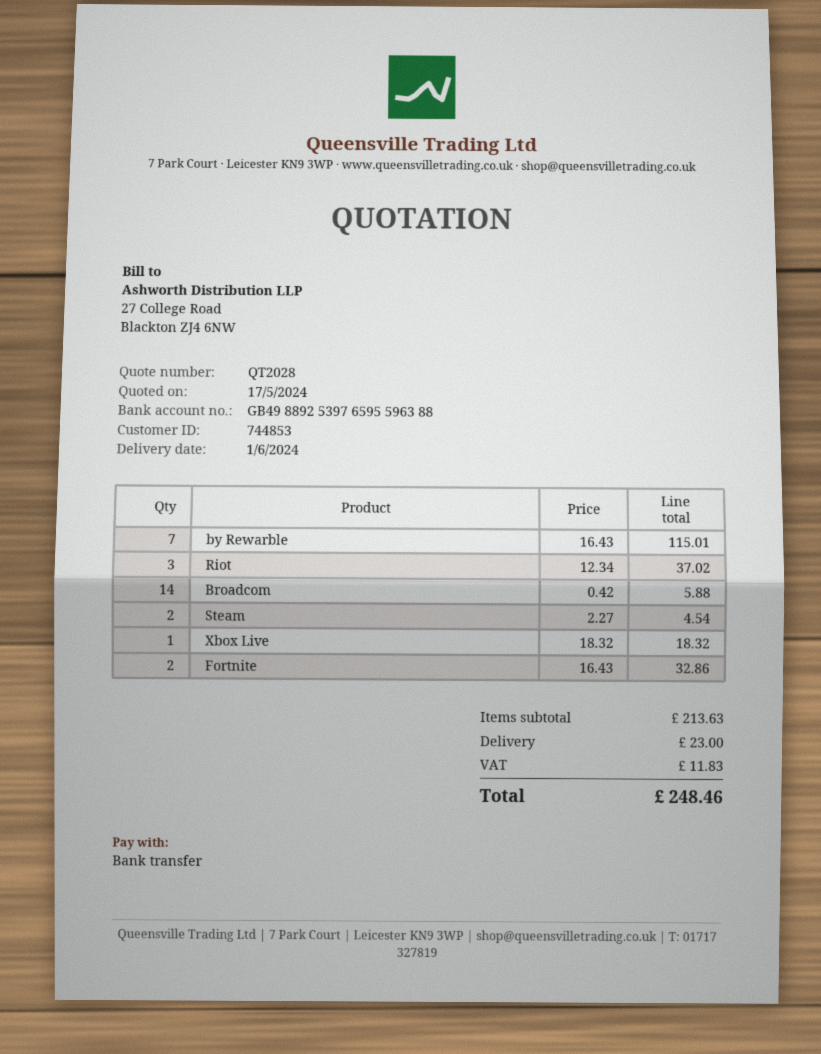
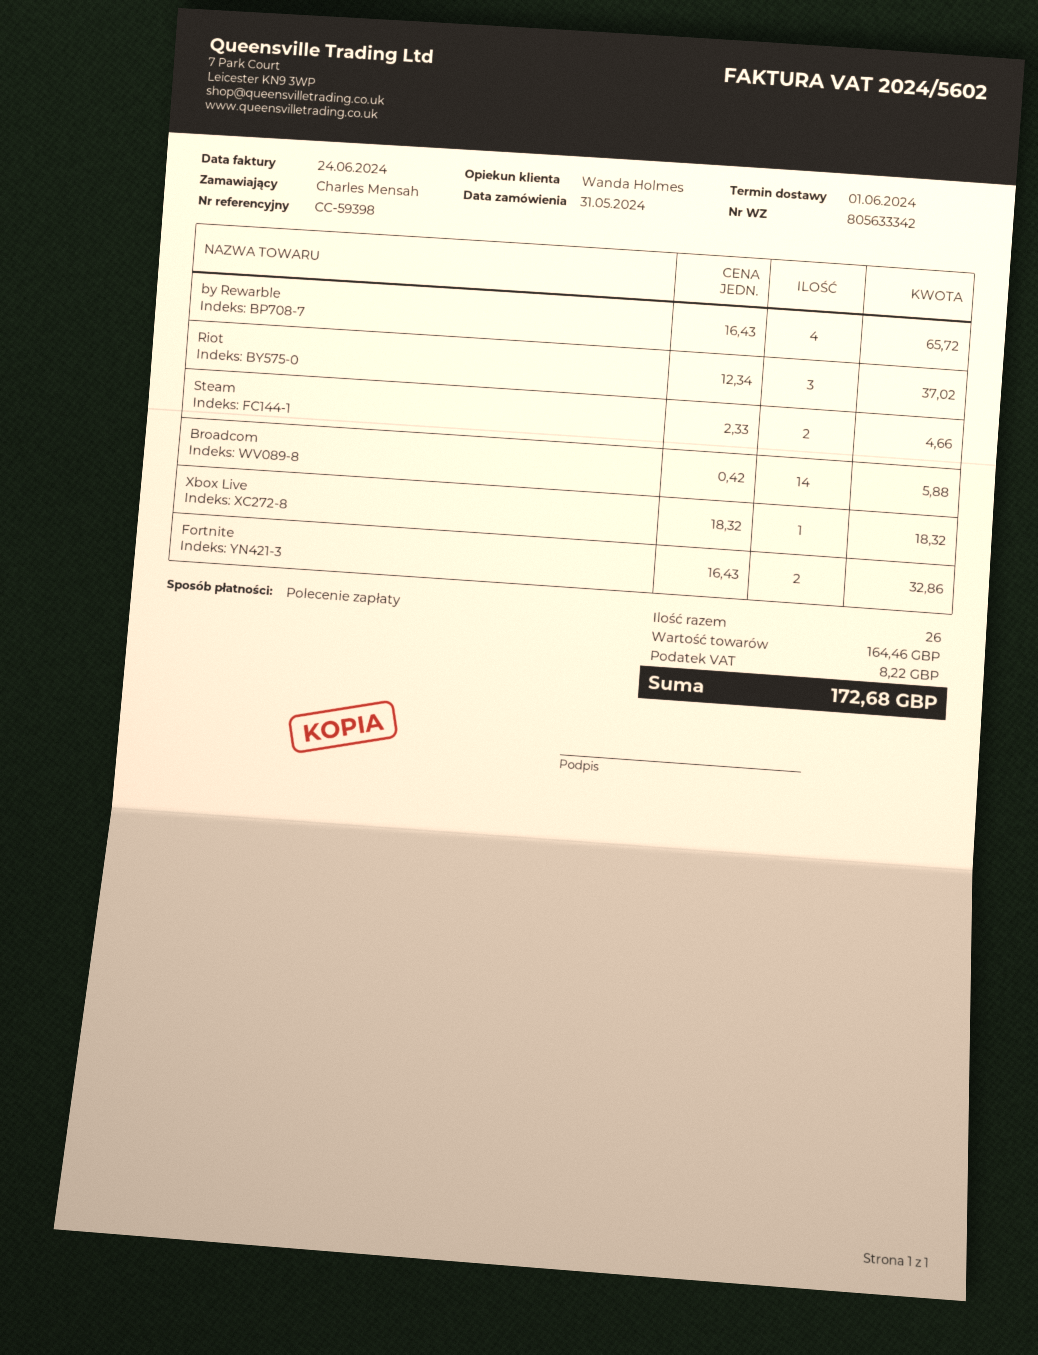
payment method: bank transfer -> direct debit
by Rewarble: 7 x 16.43 = 115.01 -> 4 x 16.43 = 65.72
Steam: 2 x 2.27 = 4.54 -> 2 x 2.33 = 4.66
subtotal: 213.63 -> 164.46
shipping: 23.00 -> none
tax: 11.83 -> 8.22
total: 248.46 -> 172.68

